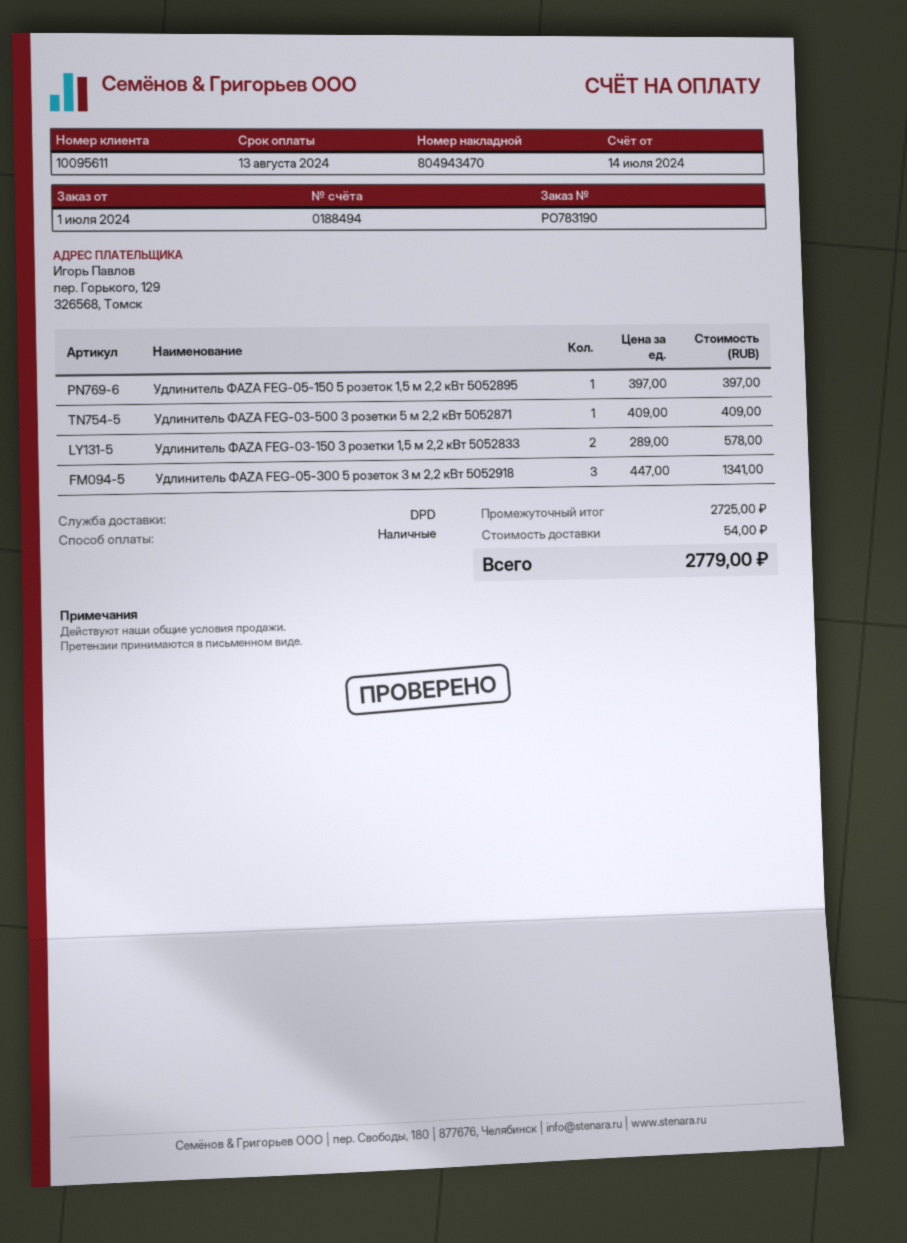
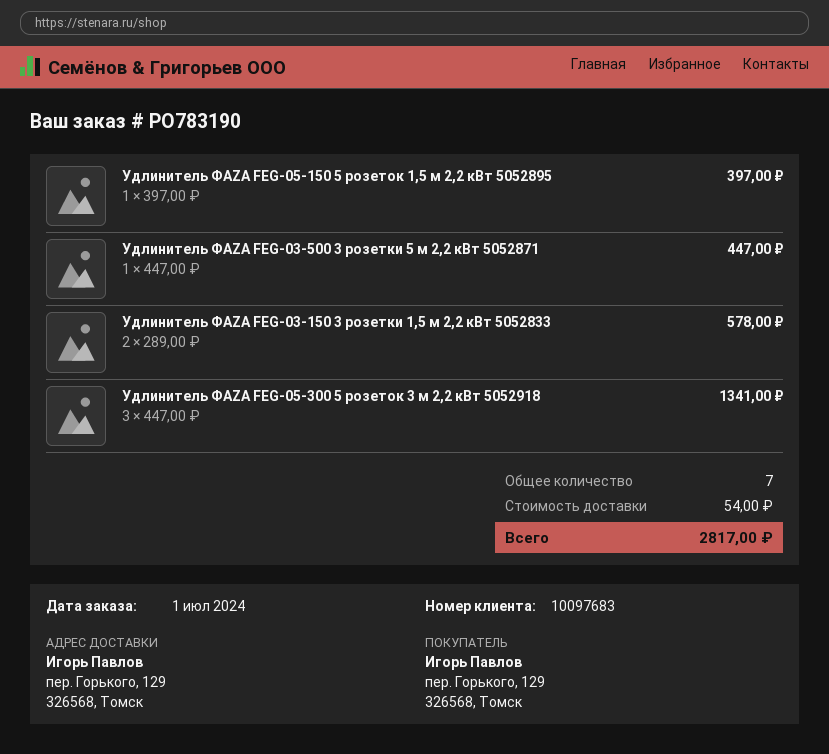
customer number: 10095611 -> 10097683
Удлинитель ФАZА FEG-03-500 3 розетки 5 м 2,2 кВт 5052871: 1 x 409.00 = 409.00 -> 1 x 447.00 = 447.00
total: 2779.00 -> 2817.00

